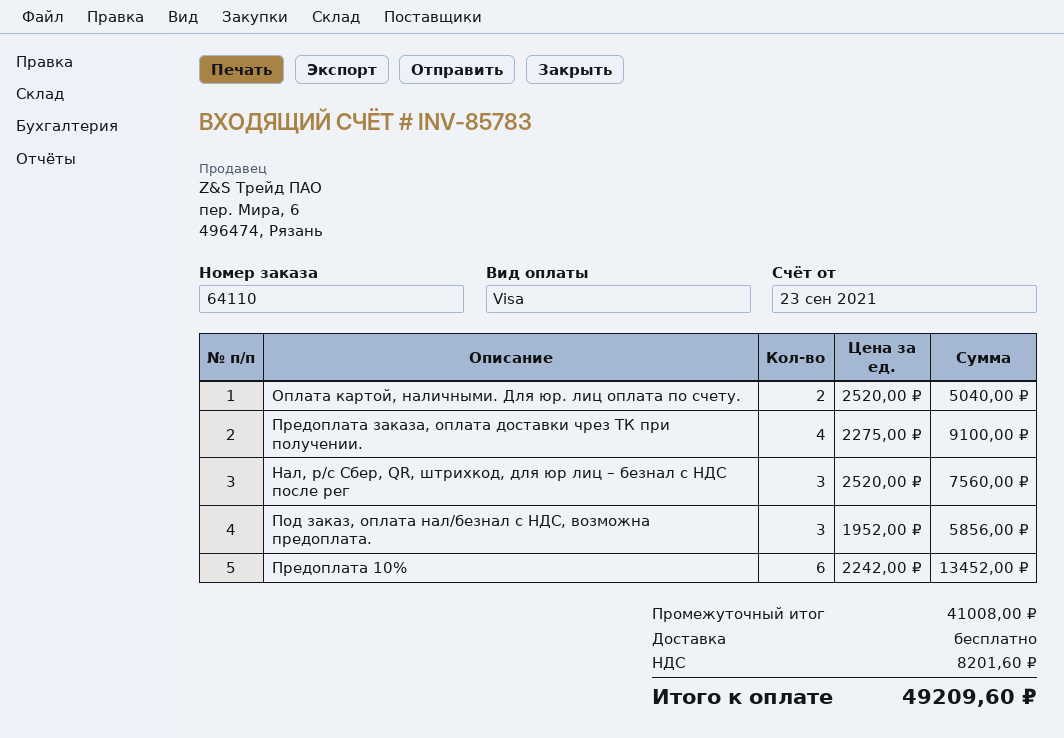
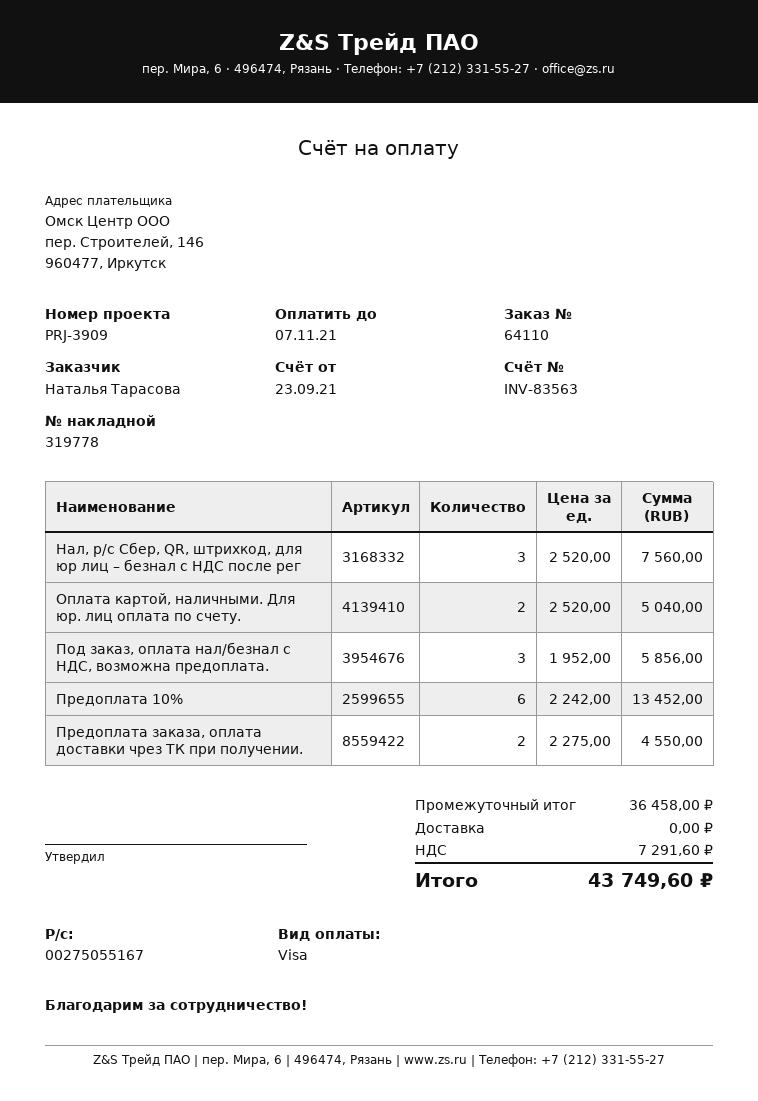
invoice number: INV-85783 -> INV-83563
Предоплата заказа, оплата доставки чрез ТК при получении.: 4 x 2275.00 = 9100.00 -> 2 x 2275.00 = 4550.00
subtotal: 41008.00 -> 36458.00
tax: 8201.60 -> 7291.60
total: 49209.60 -> 43749.60

